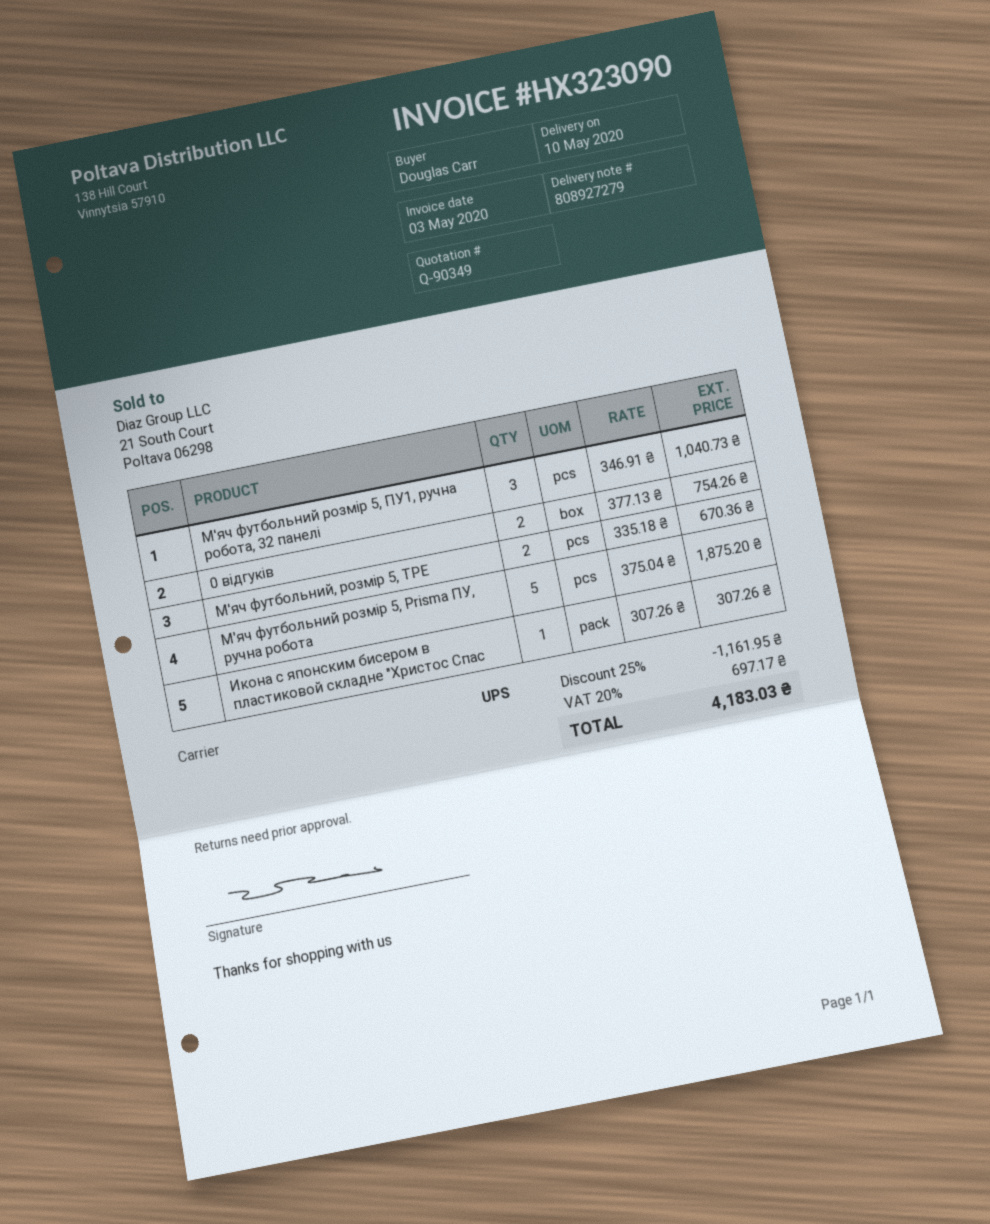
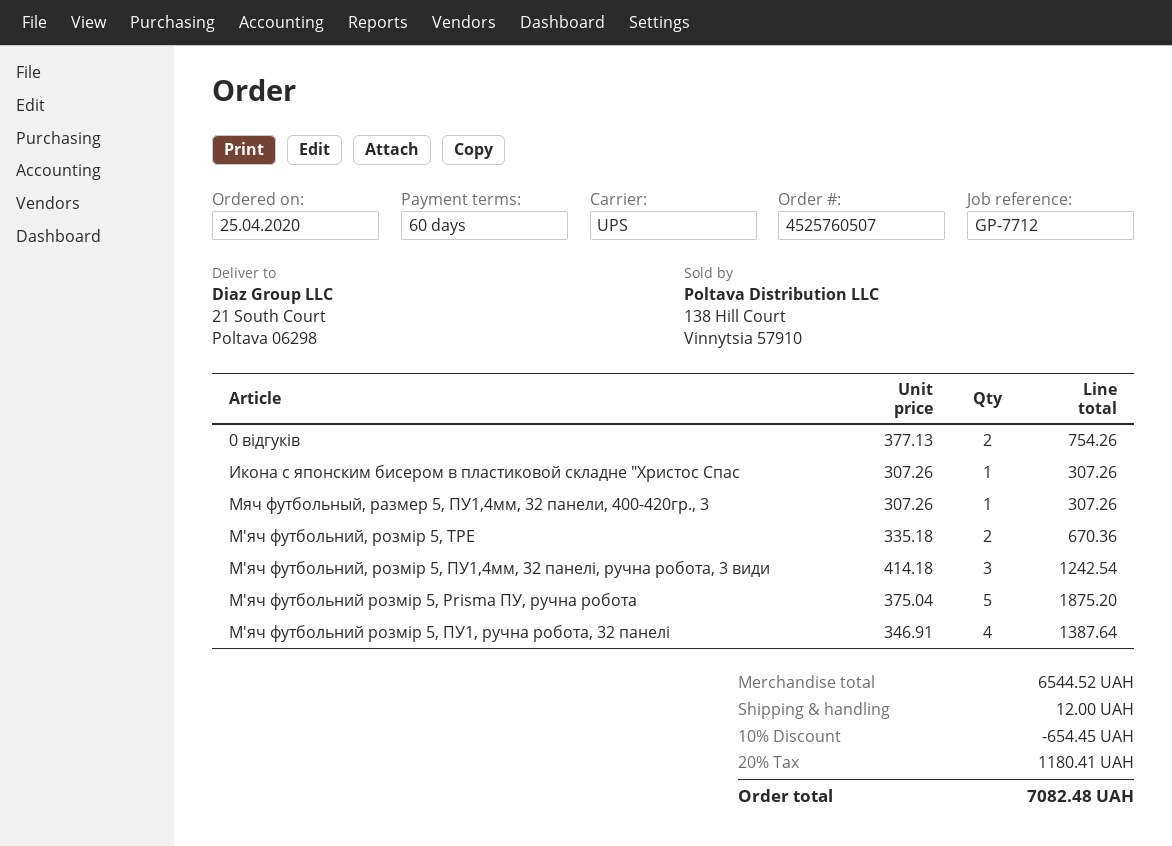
М'яч футбольний розмір 5, ПУ1, ручна робота, 32 панелі: 3 x 346.91 = 1040.73 -> 4 x 346.91 = 1387.64
Мяч футбольный, размер 5, ПУ1,4мм, 32 панели, 400-420гр., 3: none -> 1 x 307.26 = 307.26
М'яч футбольний, розмір 5, ПУ1,4мм, 32 панелі, ручна робота, 3 види: none -> 3 x 414.18 = 1242.54
discount: 25% = 1161.95 -> 10% = 654.45
shipping: none -> 12.00
tax: 20% = 697.17 -> 20% = 1180.41
total: 4183.03 -> 7082.48

